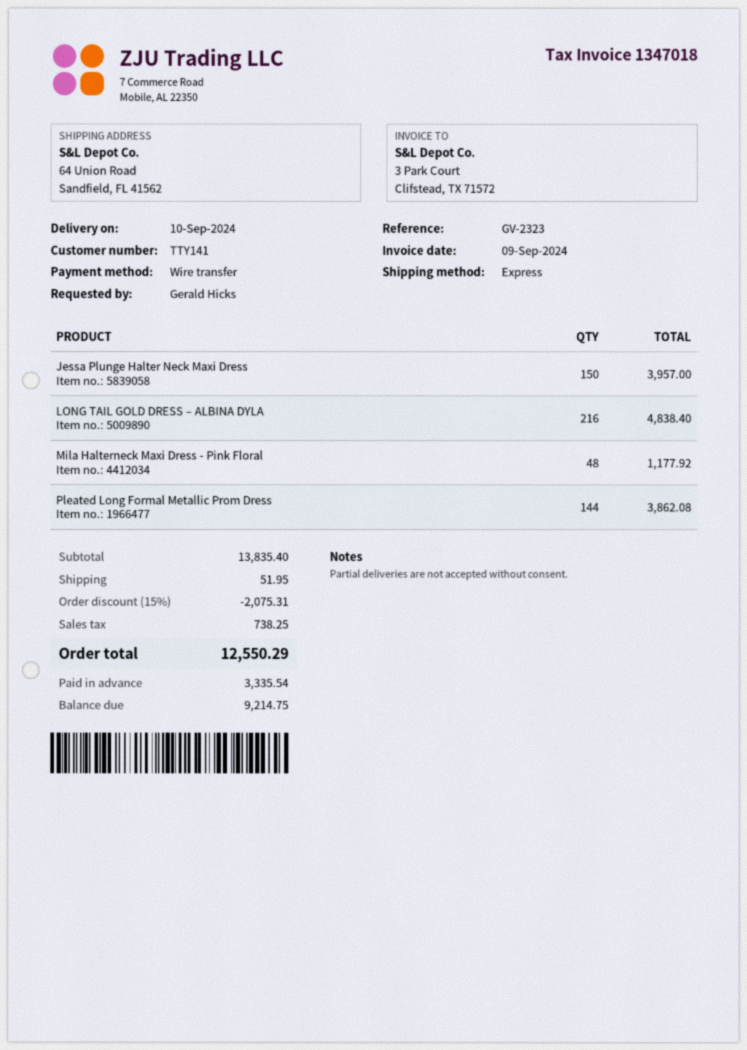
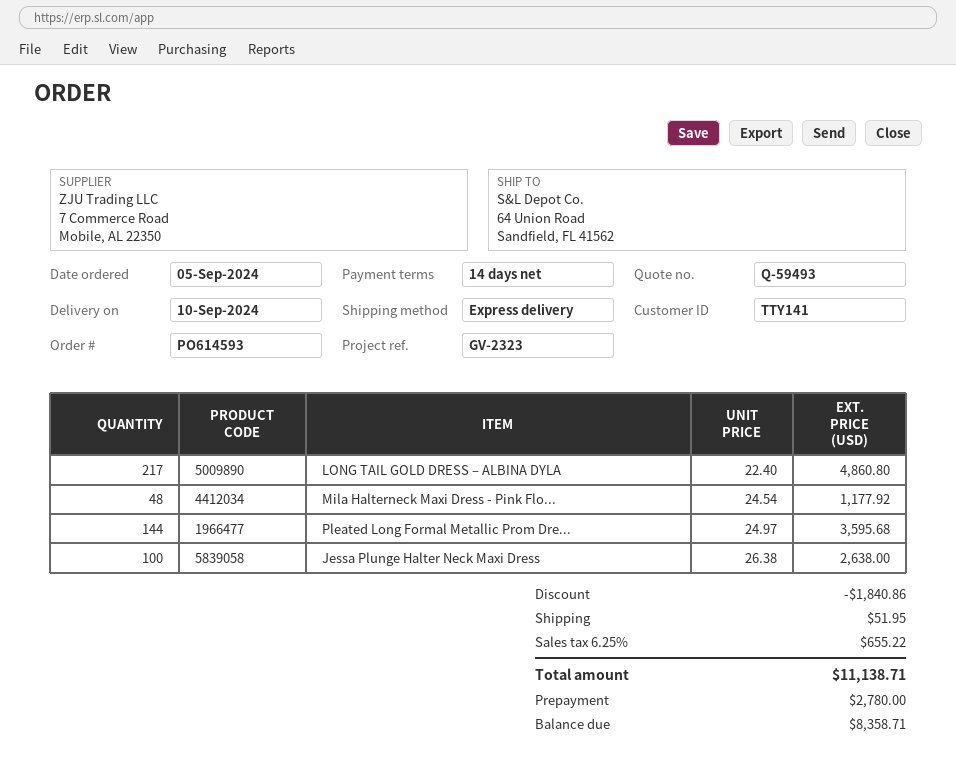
Jessa Plunge Halter Neck Maxi Dress: 150 for 3957.00 -> 100 for 2638.00
LONG TAIL GOLD DRESS – ALBINA DYLA: 216 for 4838.40 -> 217 for 4860.80
Pleated Long Formal Metallic Prom Dress: 144 for 3862.08 -> 144 for 3595.68
discount: 2075.31 -> 1840.86
tax: 738.25 -> 655.22
total: 12550.29 -> 11138.71
deposit: 3335.54 -> 2780.00
balance: 9214.75 -> 8358.71

